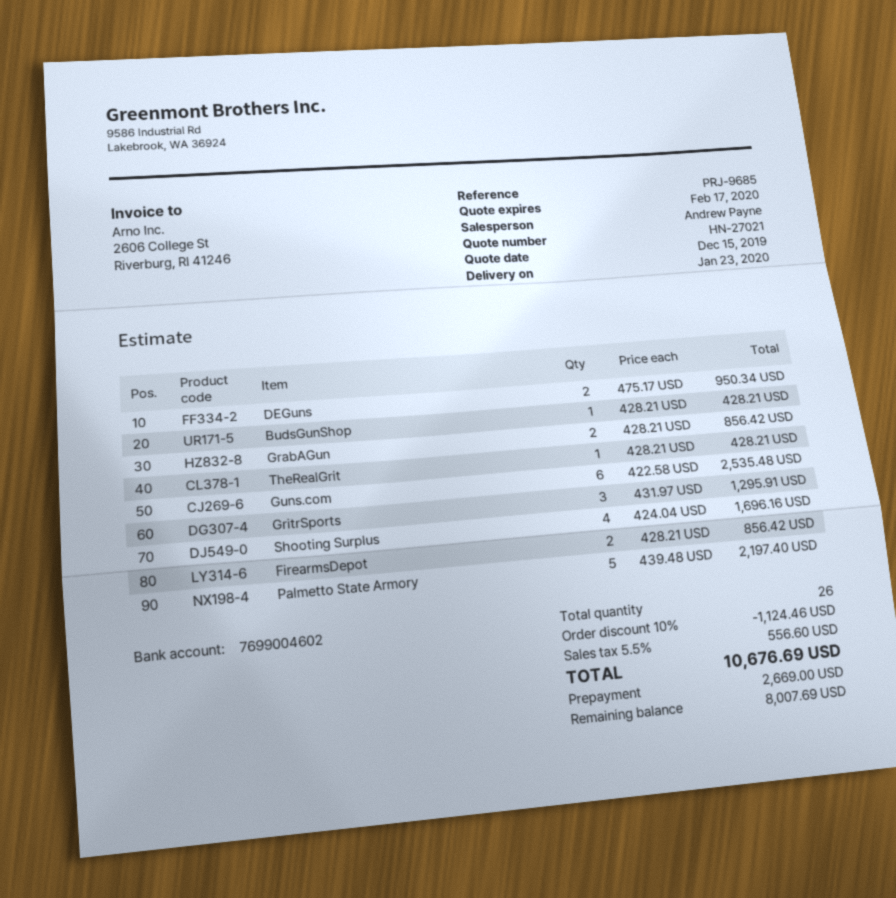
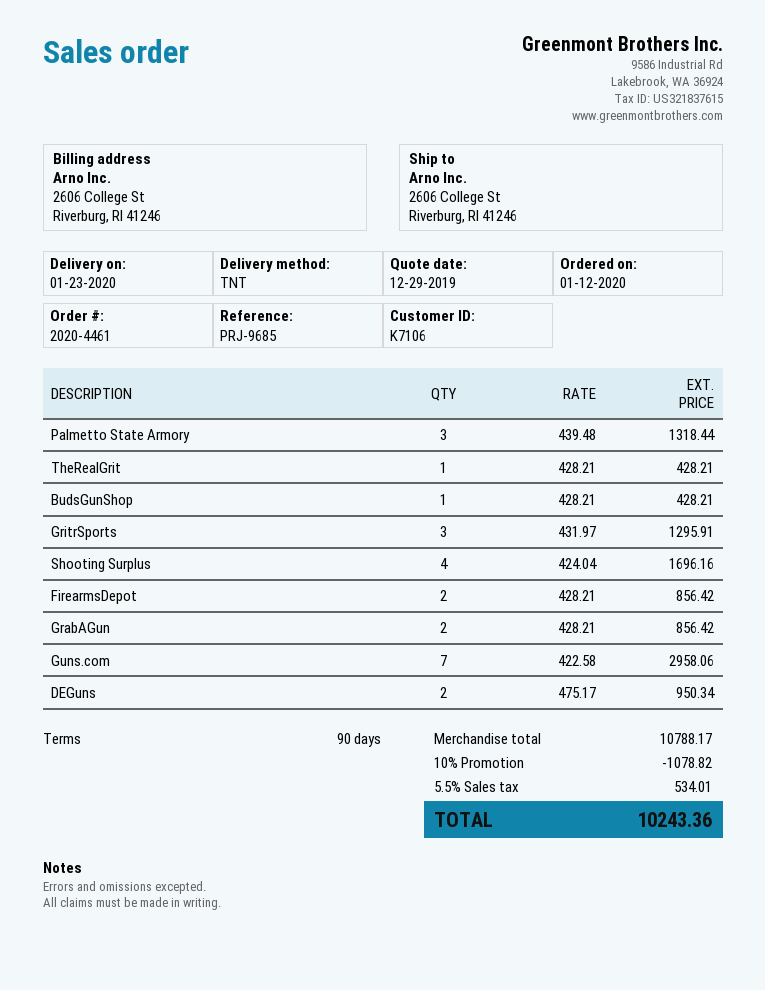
quote date: 2019-12-15 -> 2019-12-29
Guns.com: 6 x 422.58 = 2535.48 -> 7 x 422.58 = 2958.06
Palmetto State Armory: 5 x 439.48 = 2197.40 -> 3 x 439.48 = 1318.44
discount: 10% = 1124.46 -> 10% = 1078.82
tax: 5.5% = 556.60 -> 5.5% = 534.01
total: 10676.69 -> 10243.36

